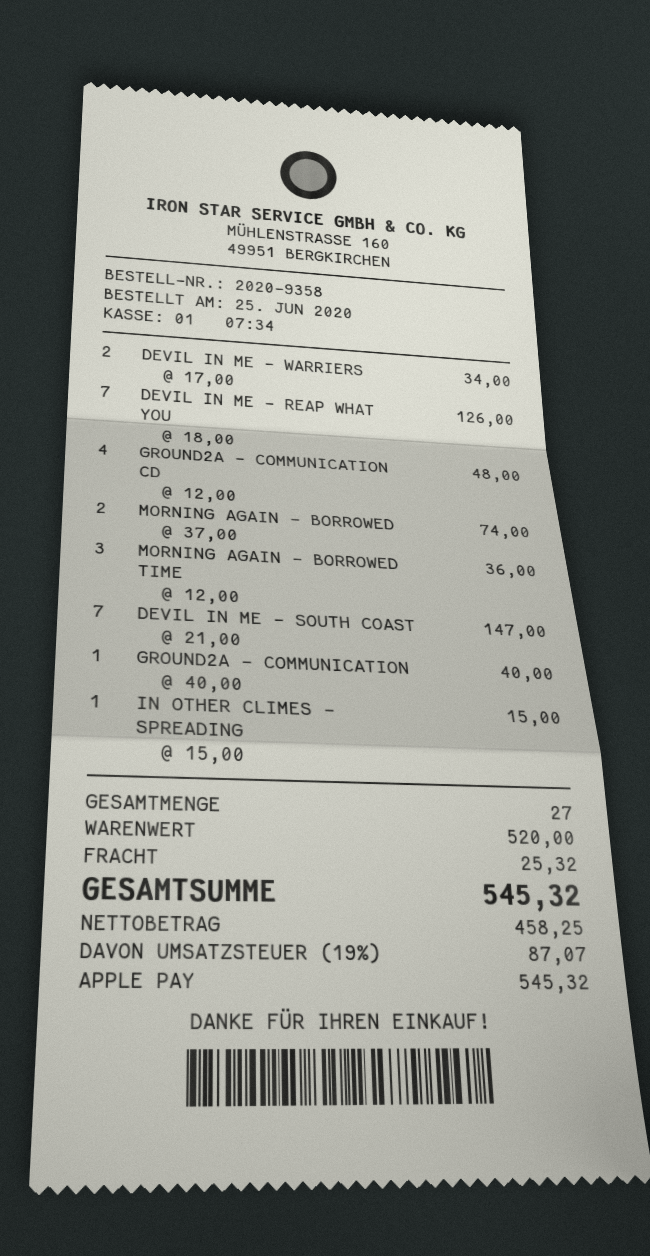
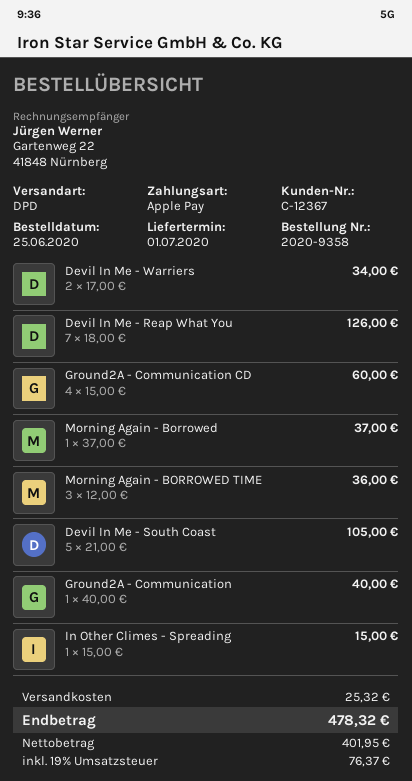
GROUND2A - COMMUNICATION CD: 4 x 12.00 = 48.00 -> 4 x 15.00 = 60.00
MORNING AGAIN - BORROWED: 2 x 37.00 = 74.00 -> 1 x 37.00 = 37.00
DEVIL IN ME - SOUTH COAST: 7 x 21.00 = 147.00 -> 5 x 21.00 = 105.00
net: 458.25 -> 401.95
tax: 19% = 87.07 -> 19% = 76.37
total: 545.32 -> 478.32

